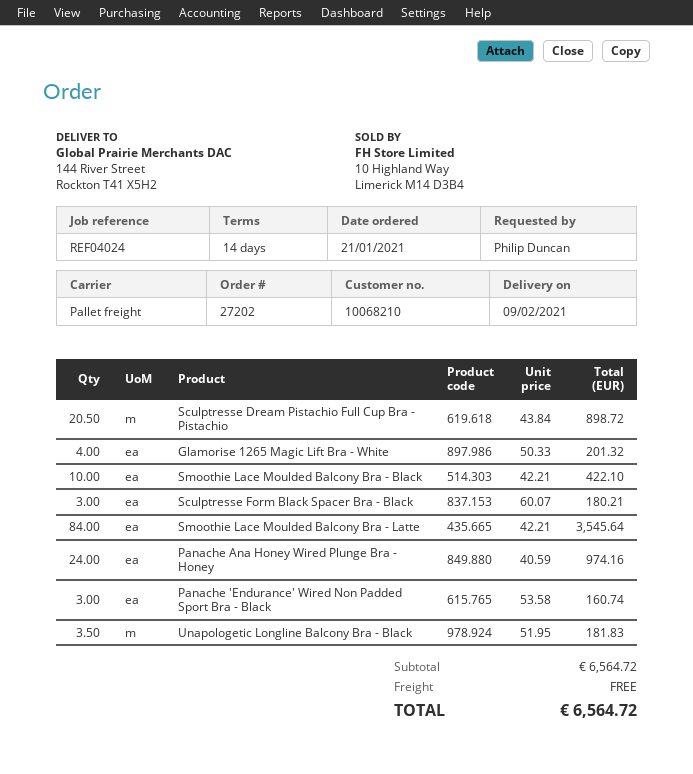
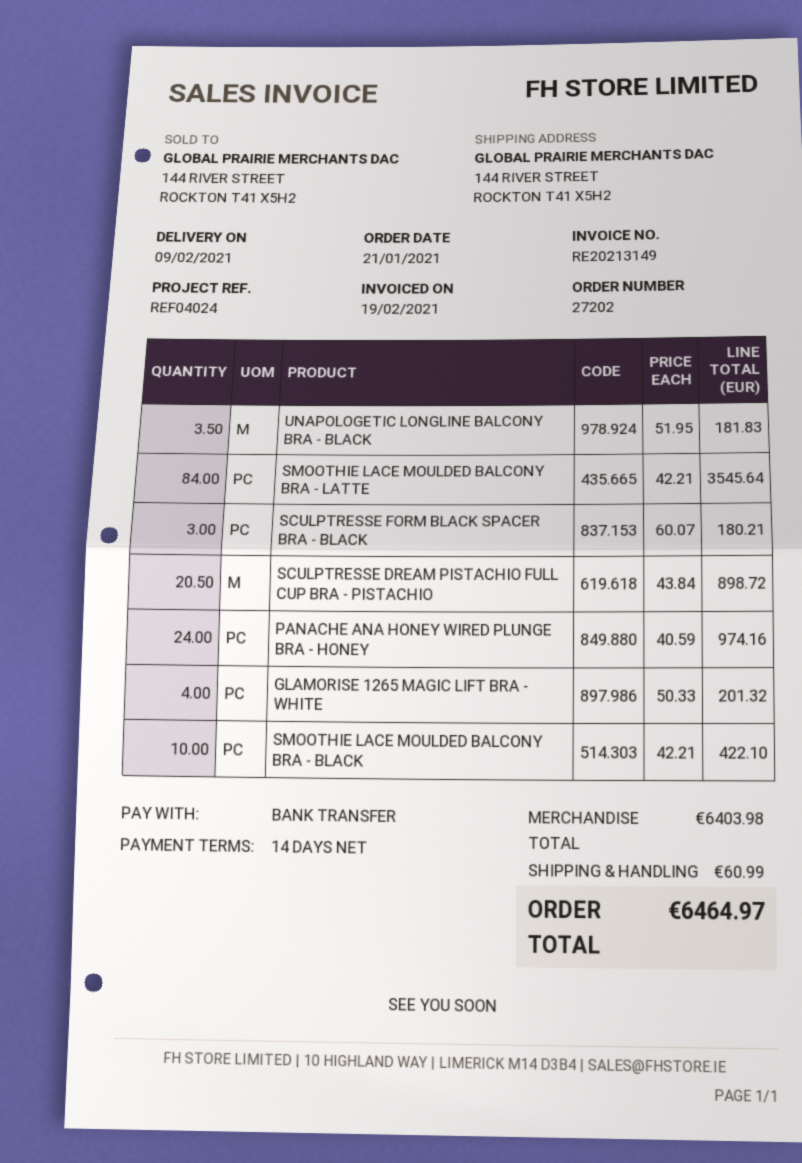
Panache 'Endurance' Wired Non Padded Sport Bra - Black: 3 x 53.58 = 160.74 -> none
subtotal: 6564.72 -> 6403.98
shipping: 0.00 -> 60.99
total: 6564.72 -> 6464.97

